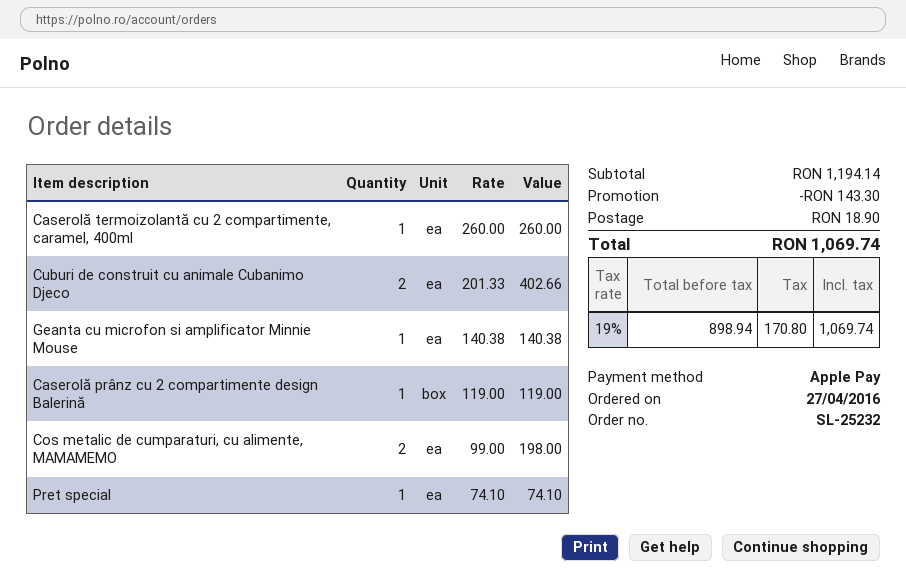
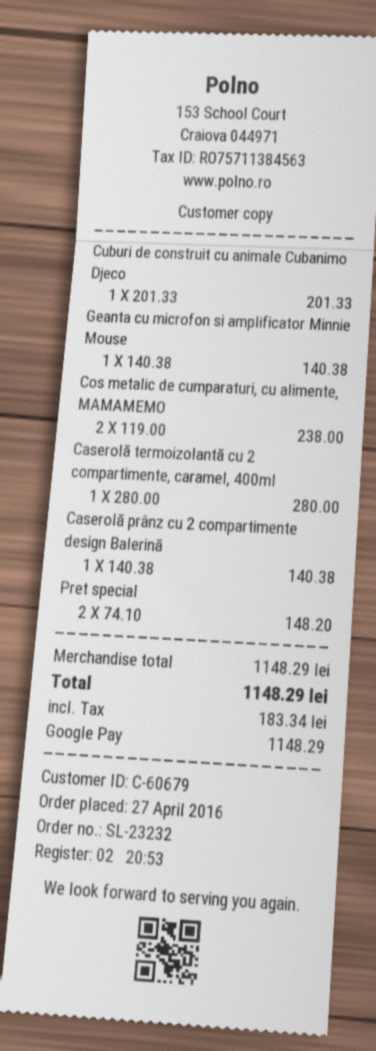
order number: SL-25232 -> SL-23232
payment method: Apple Pay -> Google Pay
Caserolă termoizolantă cu 2 compartimente, caramel, 400ml: 1 x 260.00 = 260.00 -> 1 x 280.00 = 280.00
Cuburi de construit cu animale Cubanimo Djeco: 2 x 201.33 = 402.66 -> 1 x 201.33 = 201.33
Caserolă prânz cu 2 compartimente design Balerină: 1 x 119.00 = 119.00 -> 1 x 140.38 = 140.38
Cos metalic de cumparaturi, cu alimente, MAMAMEMO: 2 x 99.00 = 198.00 -> 2 x 119.00 = 238.00
Pret special: 1 x 74.10 = 74.10 -> 2 x 74.10 = 148.20
subtotal: 1194.14 -> 1148.29
discount: 143.30 -> none
shipping: 18.90 -> none
tax: 170.80 -> 183.34
total: 1069.74 -> 1148.29

